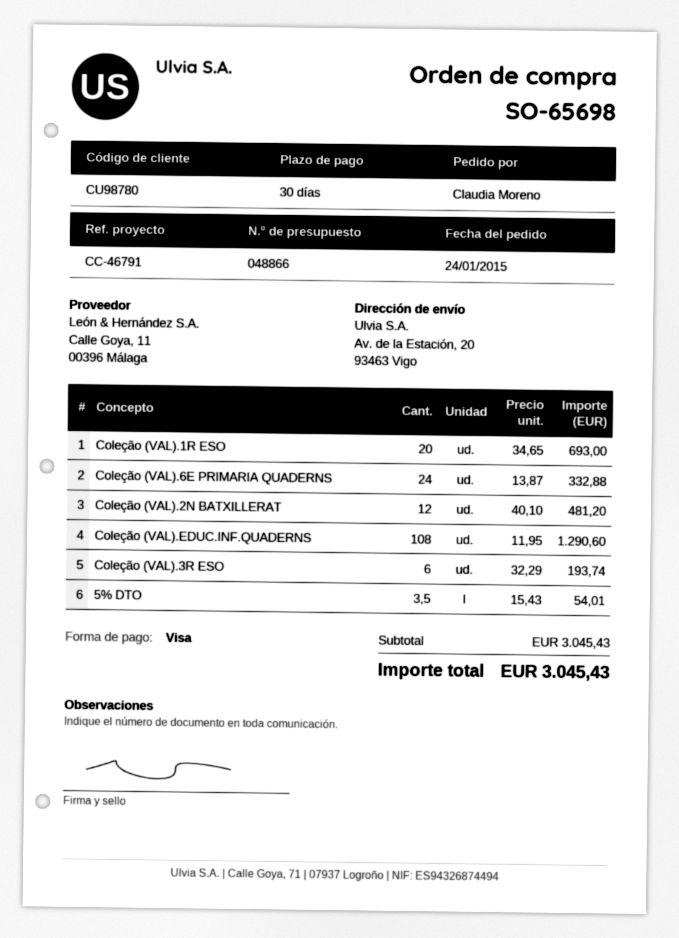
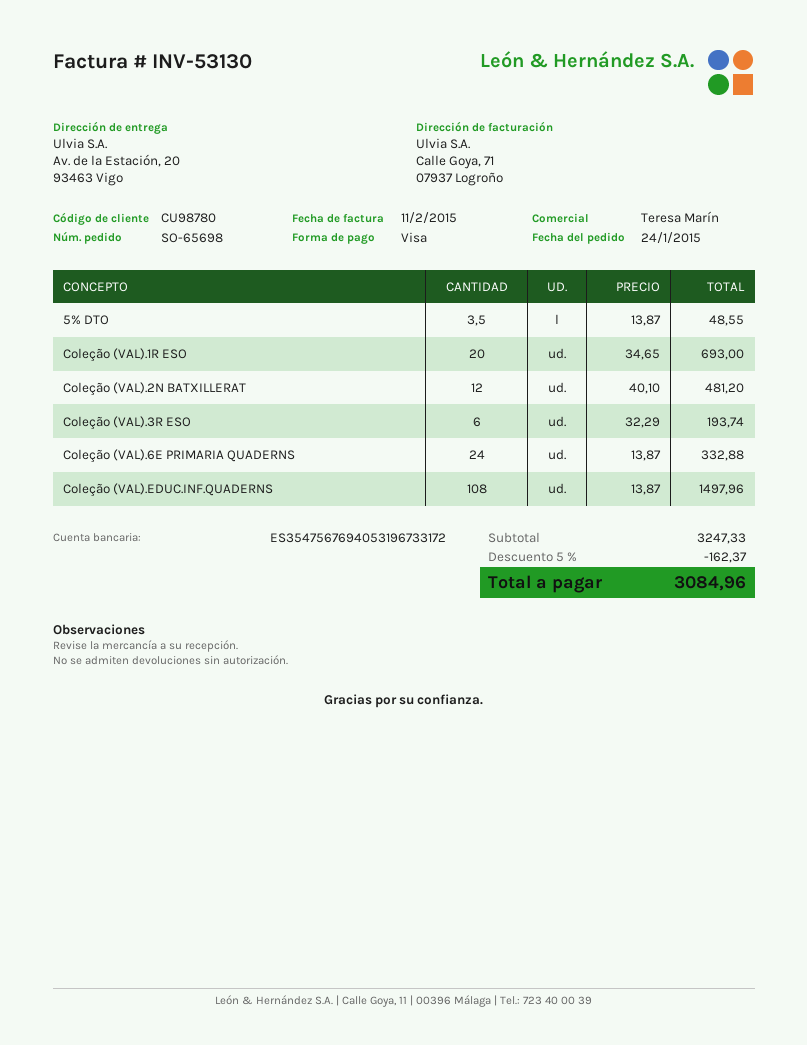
Coleção (VAL).EDUC.INF.QUADERNS: 108 x 11.95 = 1290.60 -> 108 x 13.87 = 1497.96
5% DTO: 3.5 x 15.43 = 54.01 -> 3.5 x 13.87 = 48.55
subtotal: 3045.43 -> 3247.33
discount: none -> 5% = 162.37
total: 3045.43 -> 3084.96

